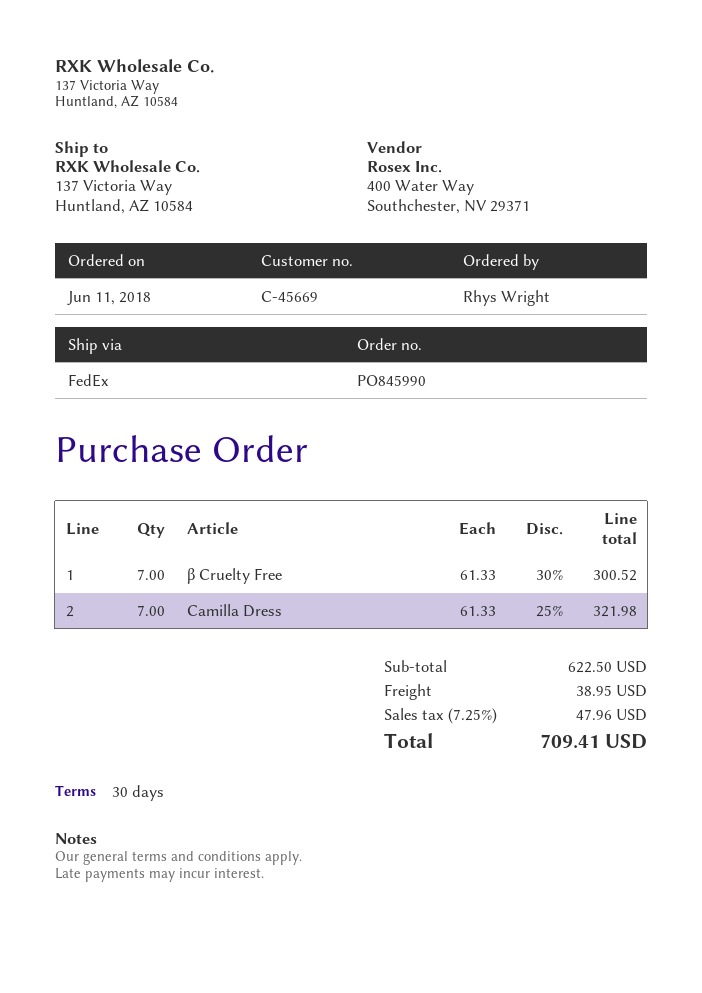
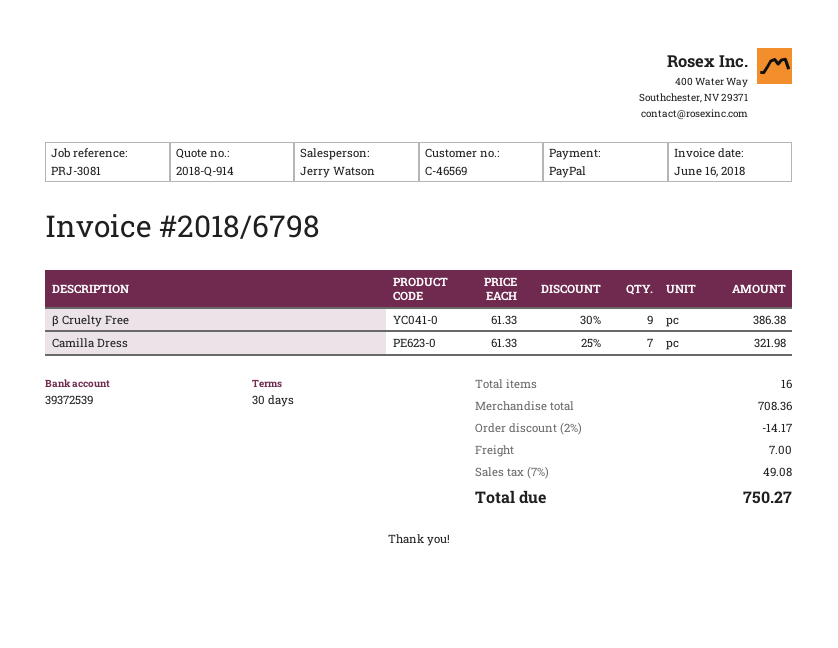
customer number: C-45669 -> C-46569
β Cruelty Free: 7 x 61.33 - 30% = 300.52 -> 9 x 61.33 - 30% = 386.38
subtotal: 622.50 -> 708.36
discount: none -> 2% = 14.17
shipping: 38.95 -> 7.00
tax: 7.25% = 47.96 -> 7% = 49.08
total: 709.41 -> 750.27

